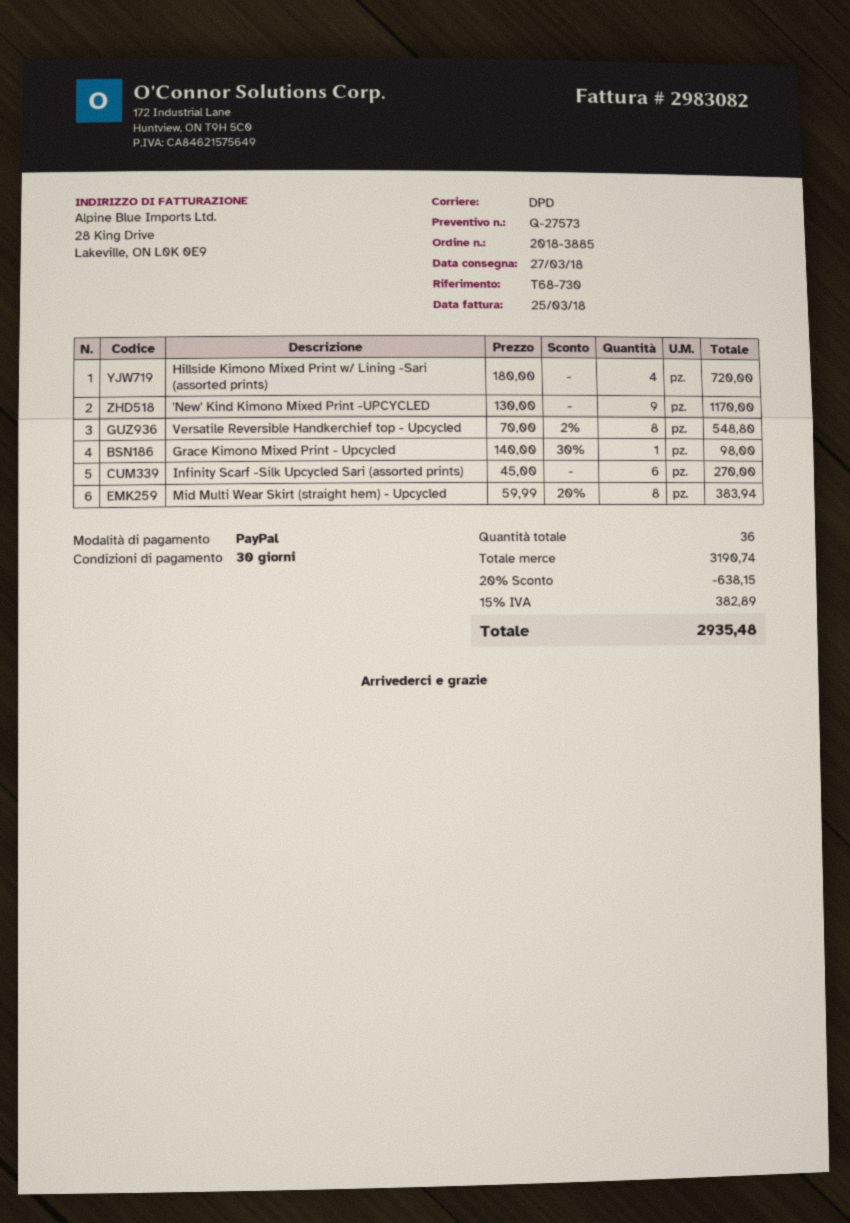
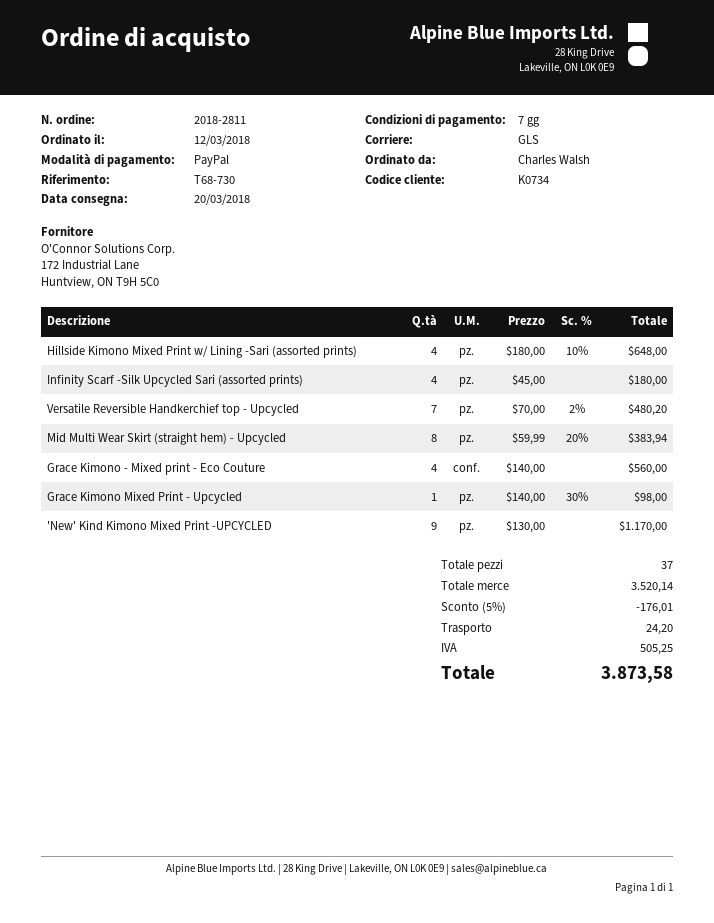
order number: 2018-3885 -> 2018-2811
delivery date: 2018-03-27 -> 2018-03-20
payment terms: 30 days -> 7 days
shipping method: DPD -> GLS
Hillside Kimono Mixed Print w/ Lining -Sari (assorted prints): 4 x 180.00 = 720.00 -> 4 x 180.00 - 10% = 648.00
Versatile Reversible Handkerchief top - Upcycled: 8 x 70.00 - 2% = 548.80 -> 7 x 70.00 - 2% = 480.20
Infinity Scarf -Silk Upcycled Sari (assorted prints): 6 x 45.00 = 270.00 -> 4 x 45.00 = 180.00
Grace Kimono - Mixed print - Eco Couture: none -> 4 x 140.00 = 560.00
total quantity: 36 -> 37
subtotal: 3190.74 -> 3520.14
discount: 20% = 638.15 -> 5% = 176.01
shipping: none -> 24.20
tax: 382.89 -> 505.25
total: 2935.48 -> 3873.58

